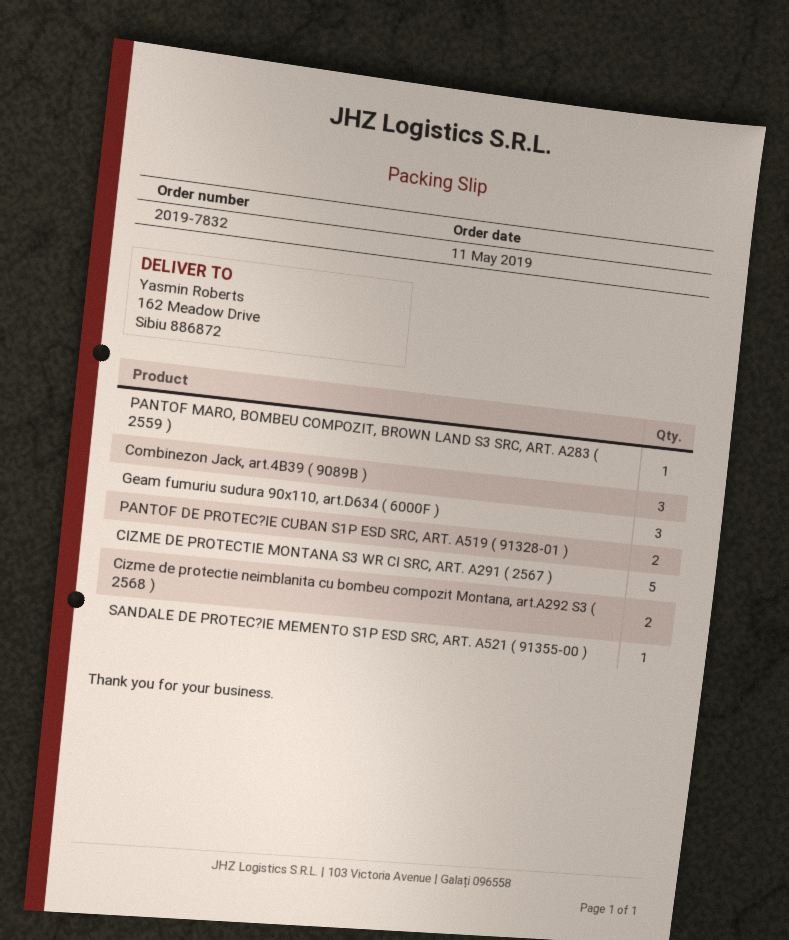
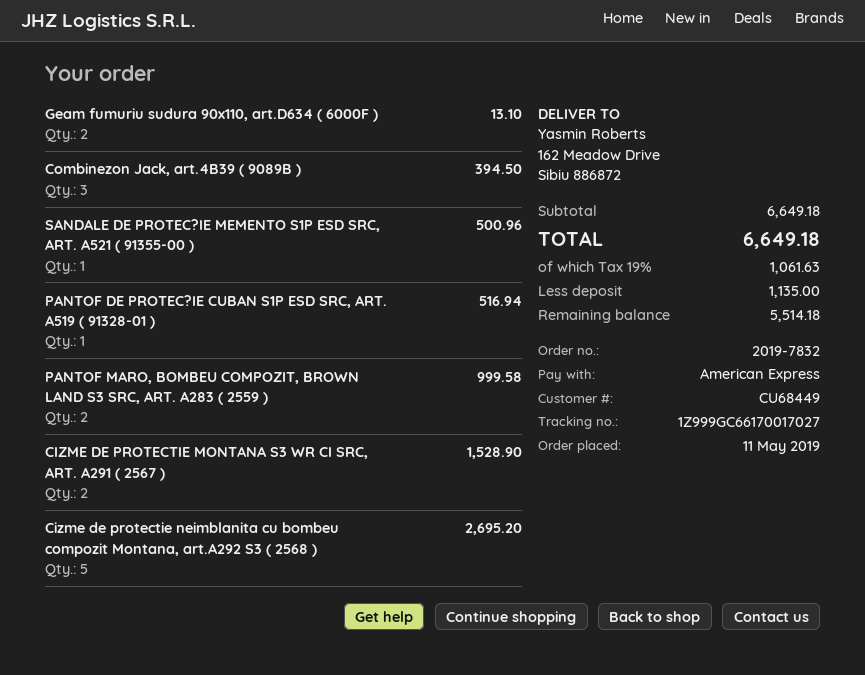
PANTOF MARO, BOMBEU COMPOZIT, BROWN LAND S3 SRC, ART. A283 ( 2559 ): 1 -> 2
Geam fumuriu sudura 90x110, art.D634 ( 6000F ): 3 -> 2
PANTOF DE PROTEC?IE CUBAN S1P ESD SRC, ART. A519 ( 91328-01 ): 2 -> 1
CIZME DE PROTECTIE MONTANA S3 WR CI SRC, ART. A291 ( 2567 ): 5 -> 2
Cizme de protectie neimblanita cu bombeu compozit Montana, art.A292 S3 ( 2568 ): 2 -> 5

